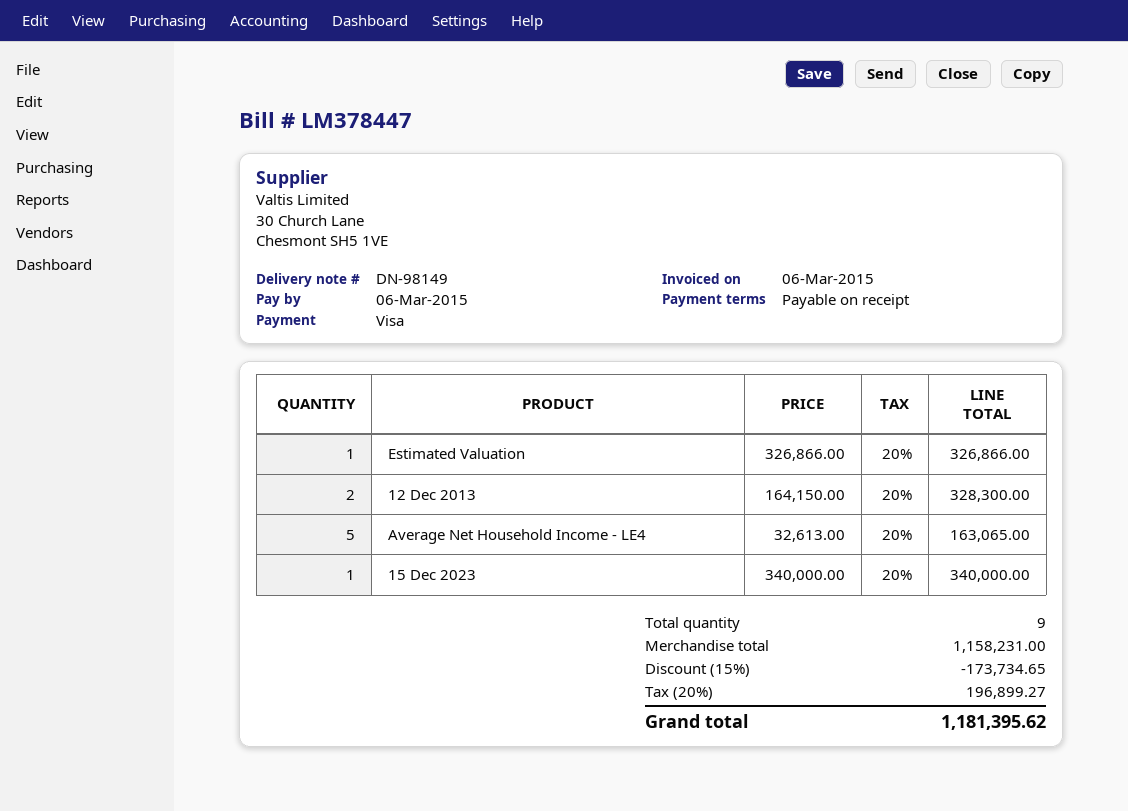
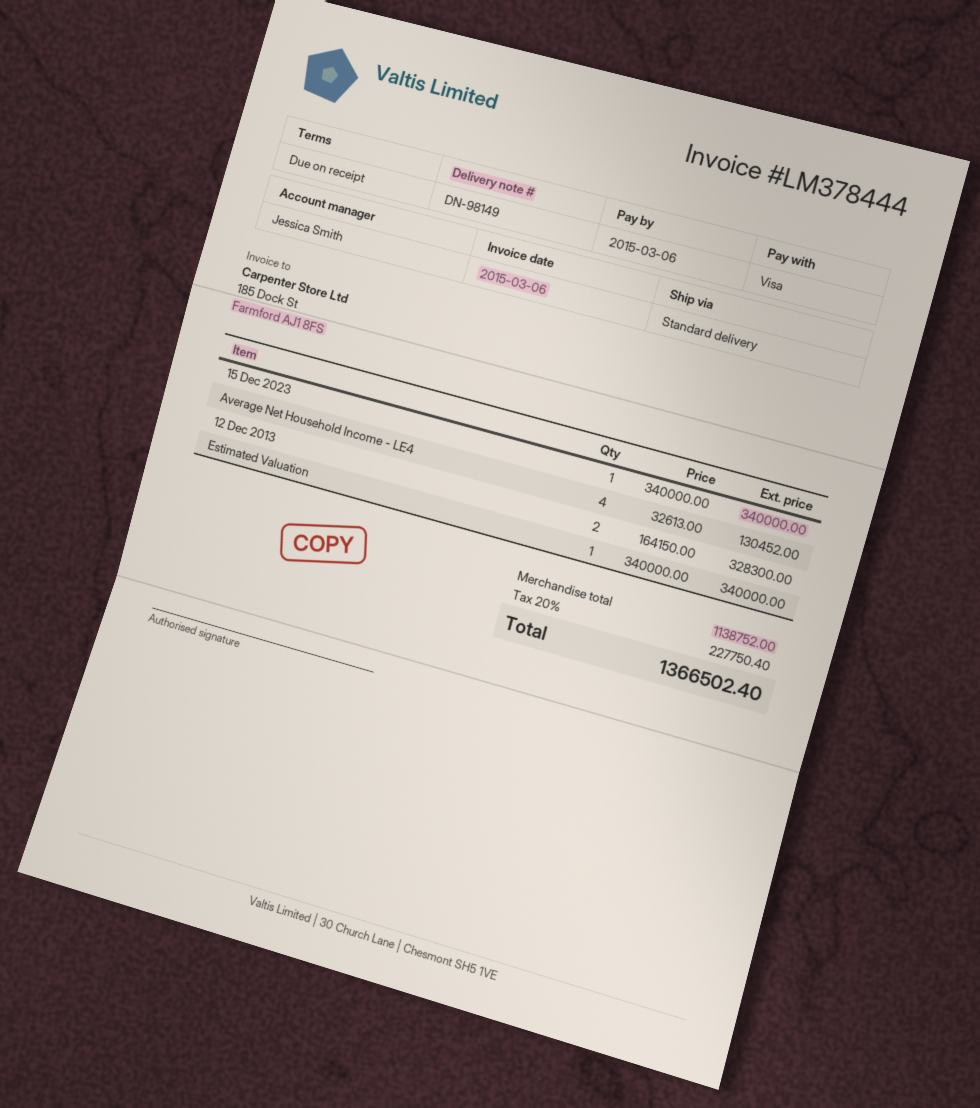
invoice number: LM378447 -> LM378444
Estimated Valuation: 1 x 326866.00 = 326866.00 -> 1 x 340000.00 = 340000.00
Average Net Household Income - LE4: 5 x 32613.00 = 163065.00 -> 4 x 32613.00 = 130452.00
subtotal: 1158231.00 -> 1138752.00
discount: 15% = 173734.65 -> none
tax: 20% = 196899.27 -> 20% = 227750.40
total: 1181395.62 -> 1366502.40

